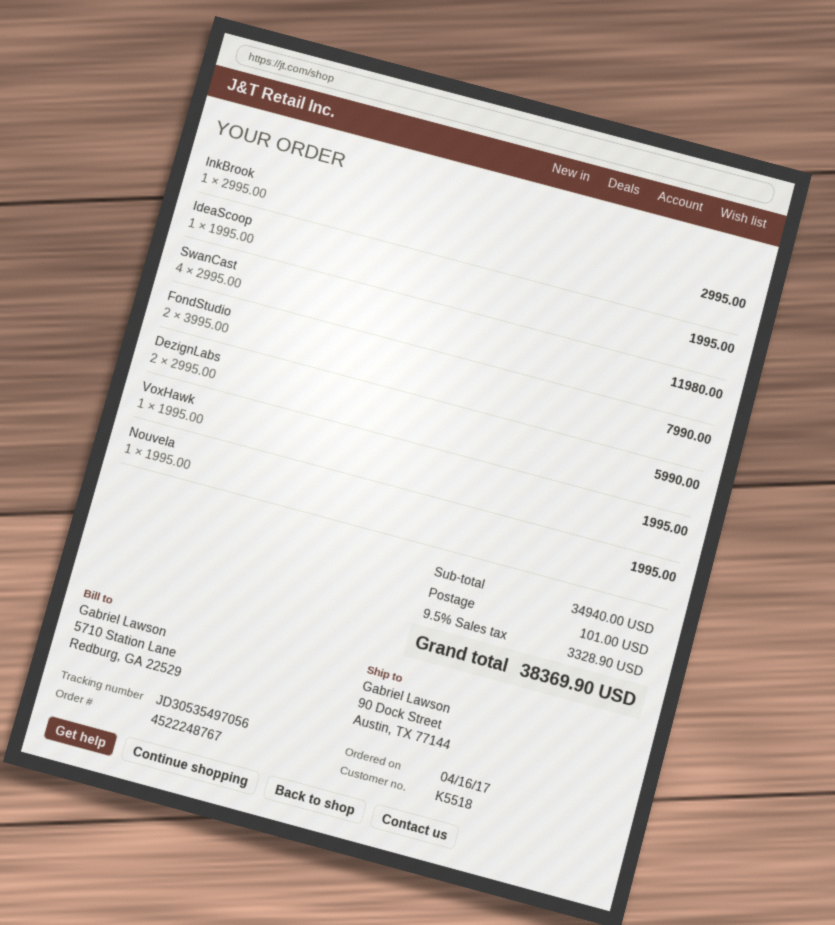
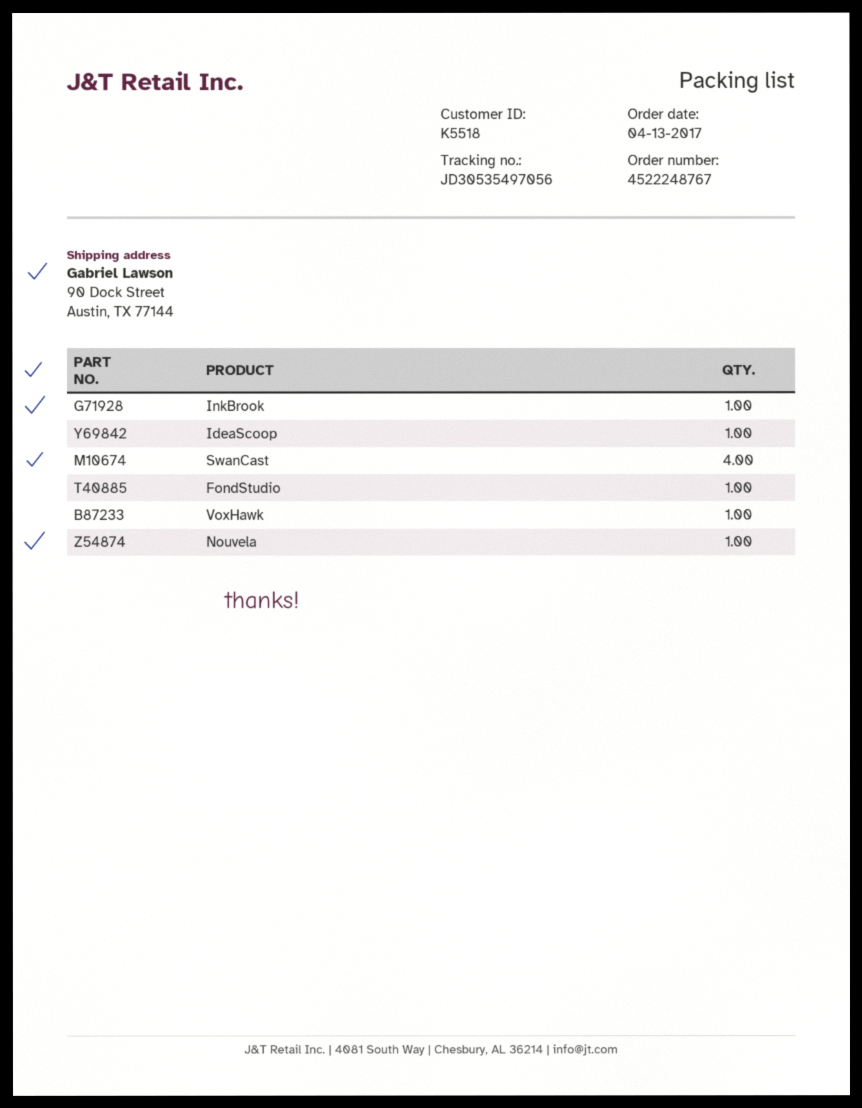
order date: 2017-04-16 -> 2017-04-13
FondStudio: 2 -> 1
DezignLabs: 2 -> none

